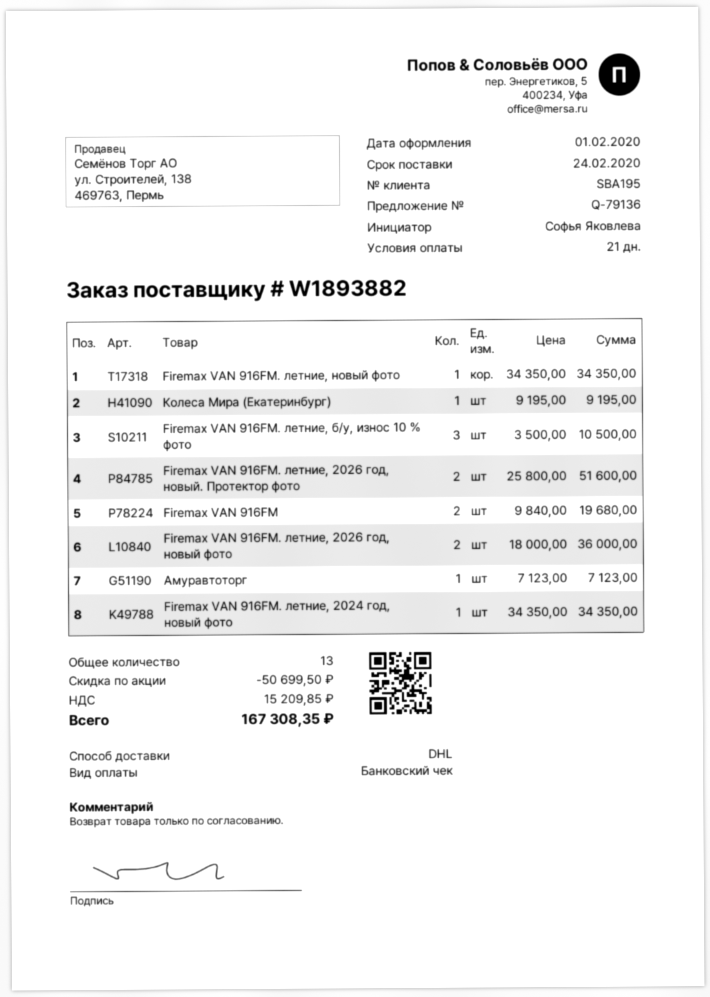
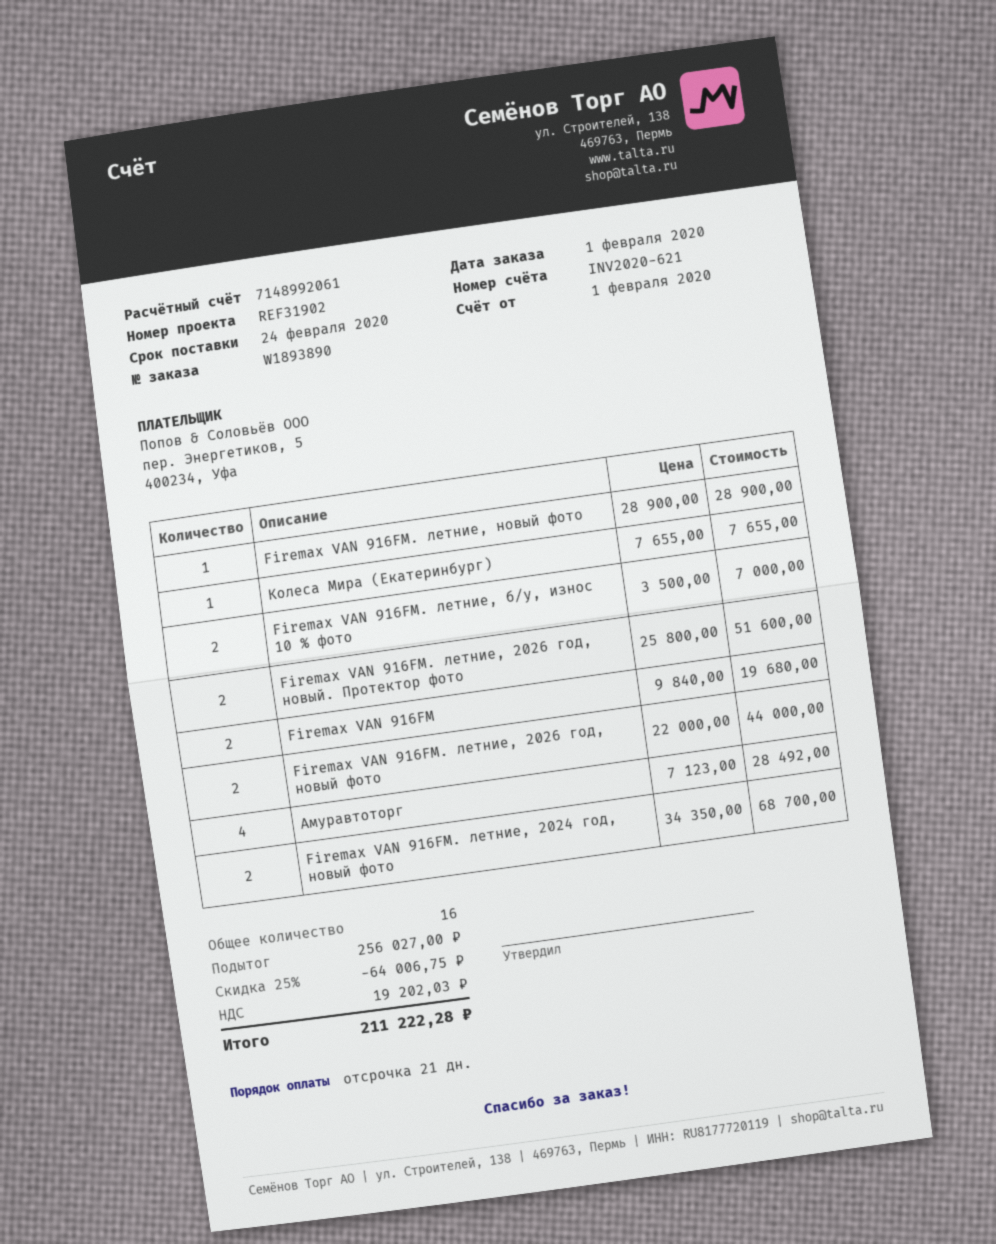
order number: W1893882 -> W1893890
Firemax VAN 916FM. летние, новый фото: 1 x 34350.00 = 34350.00 -> 1 x 28900.00 = 28900.00
Колеса Мира (Екатеринбург): 1 x 9195.00 = 9195.00 -> 1 x 7655.00 = 7655.00
Firemax VAN 916FM. летние, б/у, износ 10 % фото: 3 x 3500.00 = 10500.00 -> 2 x 3500.00 = 7000.00
Firemax VAN 916FM. летние, 2026 год, новый фото: 2 x 18000.00 = 36000.00 -> 2 x 22000.00 = 44000.00
Амуравтоторг: 1 x 7123.00 = 7123.00 -> 4 x 7123.00 = 28492.00
Firemax VAN 916FM. летние, 2024 год, новый фото: 1 x 34350.00 = 34350.00 -> 2 x 34350.00 = 68700.00
total quantity: 13 -> 16
discount: 50699.50 -> 64006.75
tax: 15209.85 -> 19202.03
total: 167308.35 -> 211222.28

